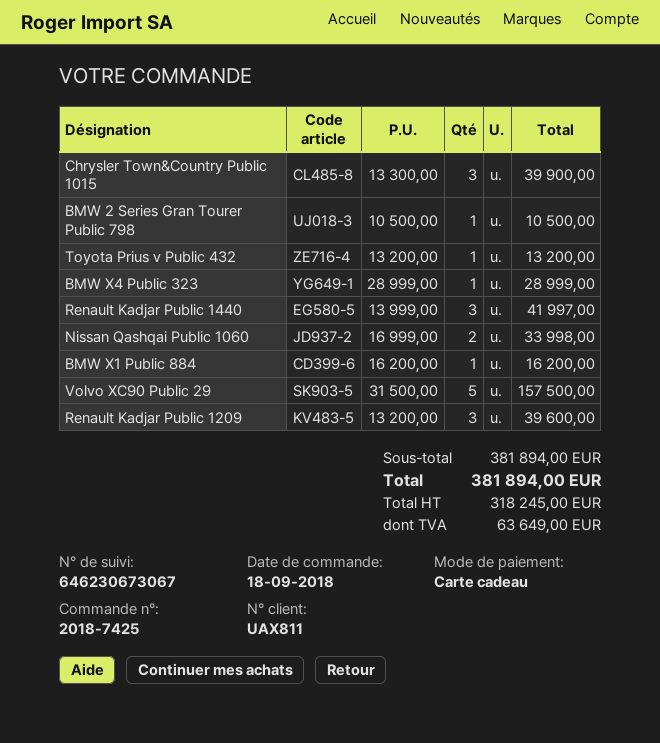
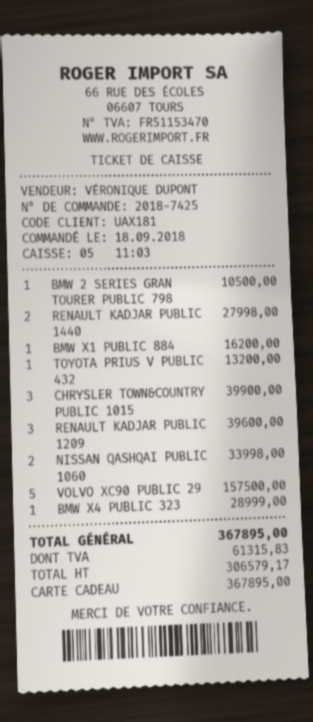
customer number: UAX811 -> UAX181
Renault Kadjar Public 1440: 3 for 41997.00 -> 2 for 27998.00
net: 318245.00 -> 306579.17
tax: 63649.00 -> 61315.83
total: 381894.00 -> 367895.00

